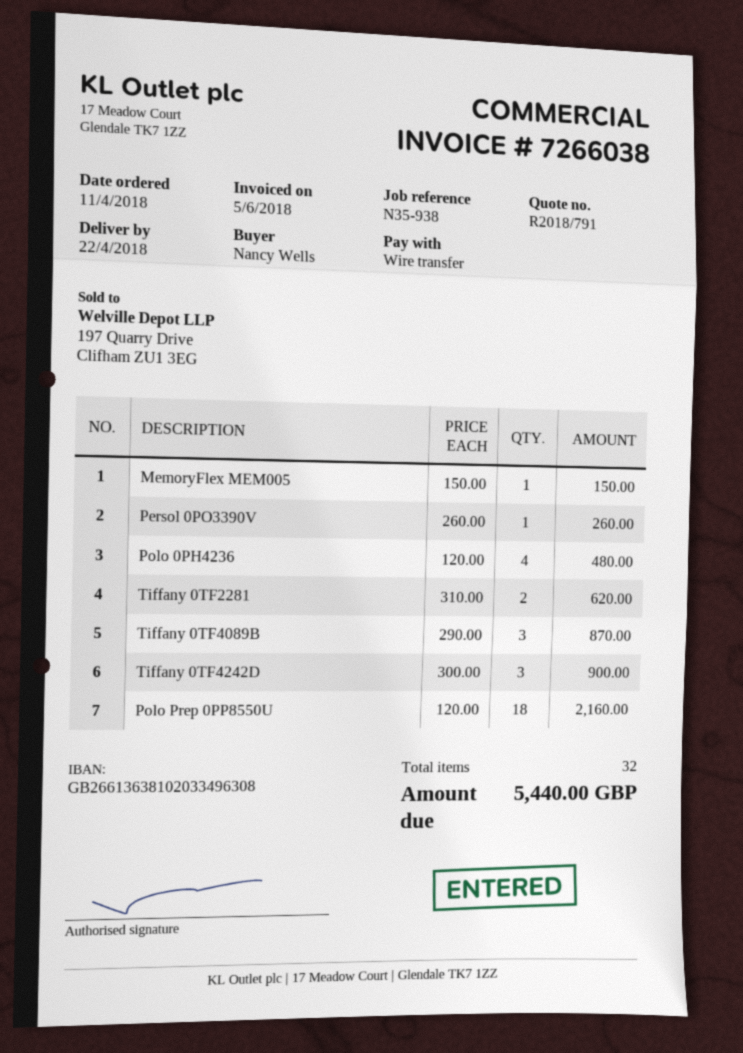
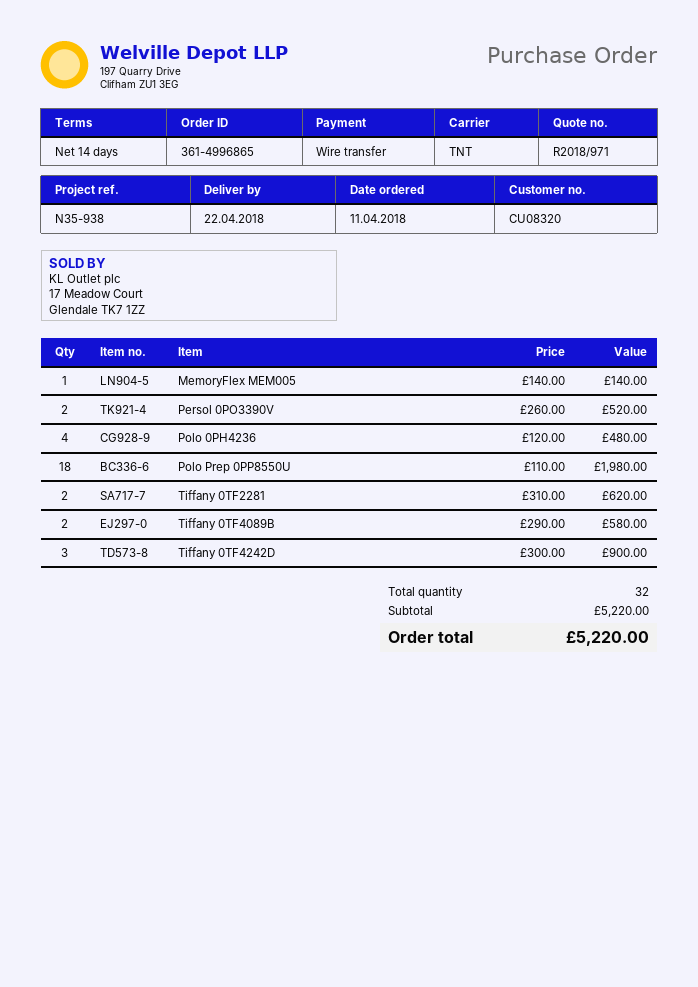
quote number: R2018/791 -> R2018/971
MemoryFlex MEM005: 1 x 150.00 = 150.00 -> 1 x 140.00 = 140.00
Persol 0PO3390V: 1 x 260.00 = 260.00 -> 2 x 260.00 = 520.00
Tiffany 0TF4089B: 3 x 290.00 = 870.00 -> 2 x 290.00 = 580.00
Polo Prep 0PP8550U: 18 x 120.00 = 2160.00 -> 18 x 110.00 = 1980.00
total: 5440.00 -> 5220.00

